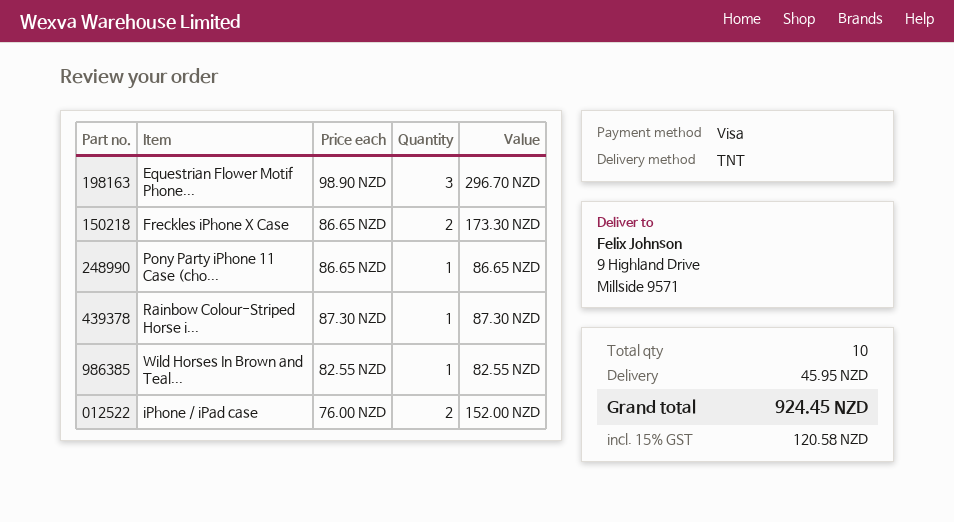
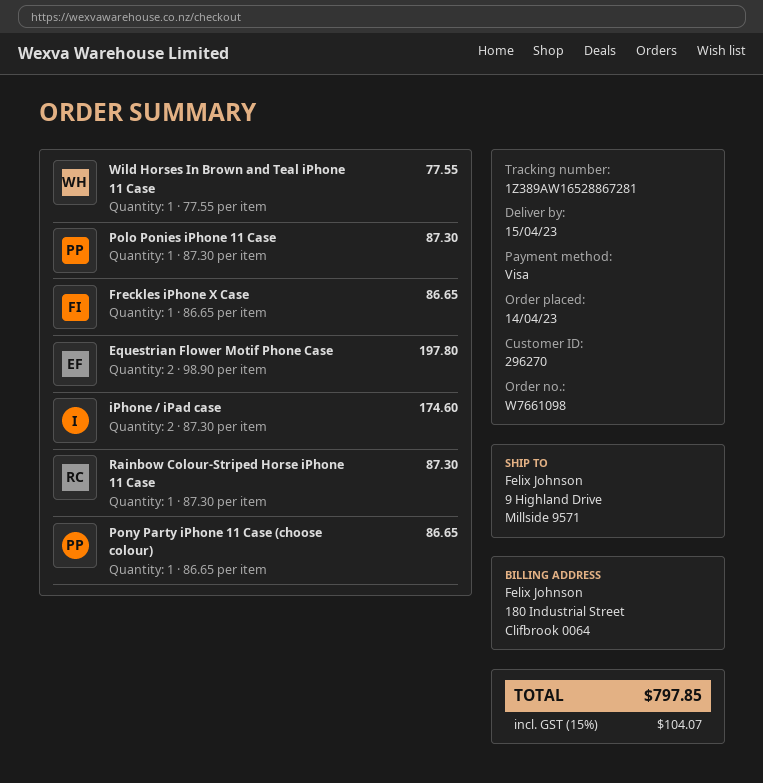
Equestrian Flower Motif Phone...: 3 x 98.90 = 296.70 -> 2 x 98.90 = 197.80
Freckles iPhone X Case: 2 x 86.65 = 173.30 -> 1 x 86.65 = 86.65
Wild Horses In Brown and Teal...: 1 x 82.55 = 82.55 -> 1 x 77.55 = 77.55
iPhone / iPad case: 2 x 76.00 = 152.00 -> 2 x 87.30 = 174.60
Polo Ponies iPhone 11 Case: none -> 1 x 87.30 = 87.30
shipping: 45.95 -> none
tax: 15% = 120.58 -> 15% = 104.07
total: 924.45 -> 797.85

